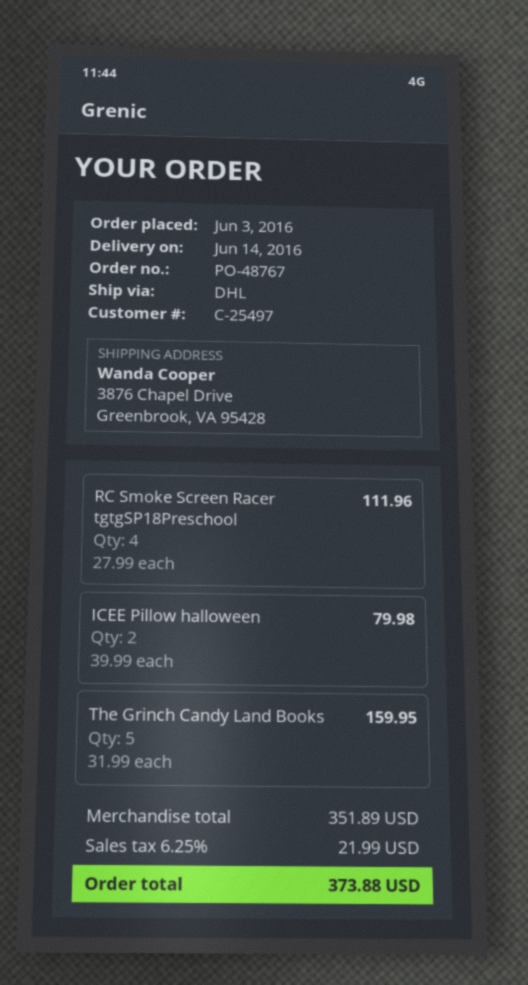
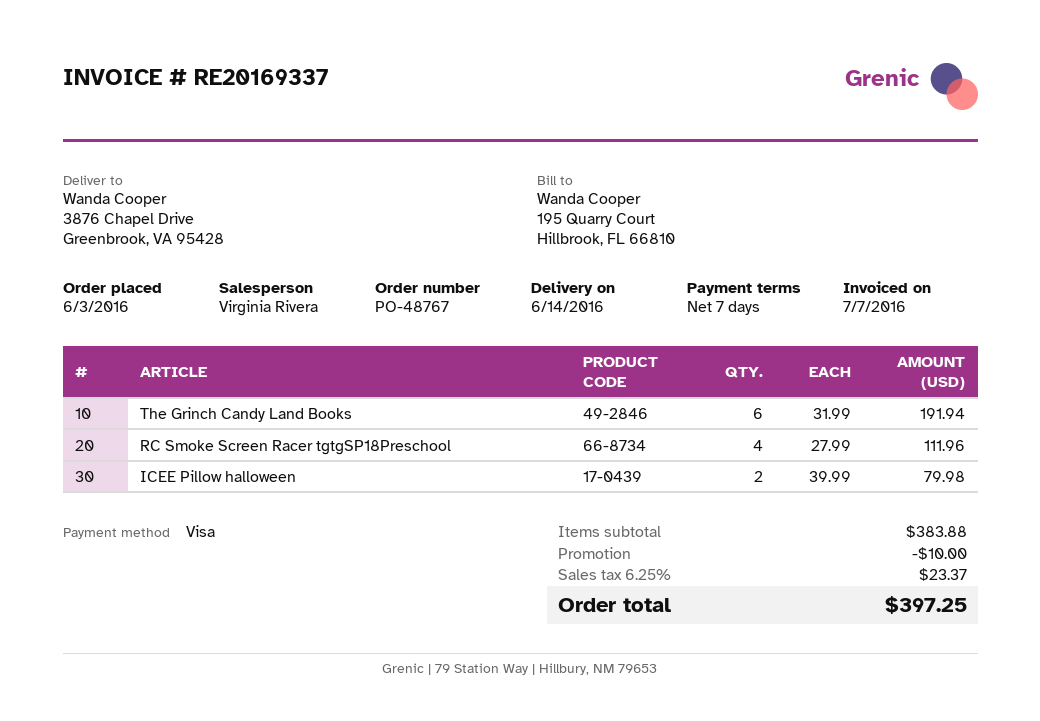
The Grinch Candy Land Books: 5 x 31.99 = 159.95 -> 6 x 31.99 = 191.94
subtotal: 351.89 -> 383.88
discount: none -> 10.00
tax: 6.25% = 21.99 -> 6.25% = 23.37
total: 373.88 -> 397.25

